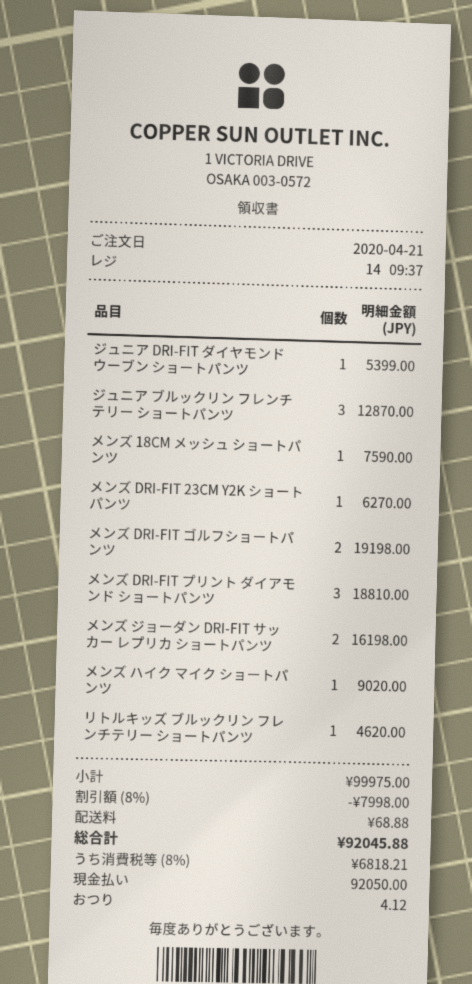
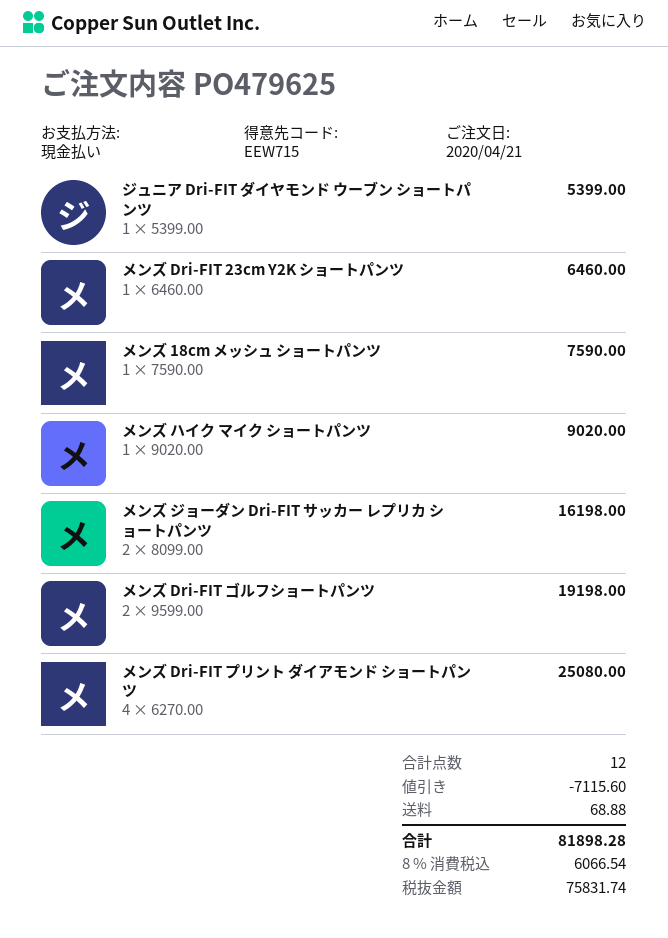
ジュニア ブルックリン フレンチテリー ショートパンツ: 3 for 12870.00 -> none
メンズ DRI-FIT 23CM Y2K ショートパンツ: 1 for 6270.00 -> 1 for 6460.00
メンズ DRI-FIT プリント ダイアモンド ショートパンツ: 3 for 18810.00 -> 4 for 25080.00
リトルキッズ ブルックリン フレンチテリー ショートパンツ: 1 for 4620.00 -> none
discount: 7998.00 -> 7115.60
tax: 8% = 6818.21 -> 8% = 6066.54
total: 92045.88 -> 81898.28

